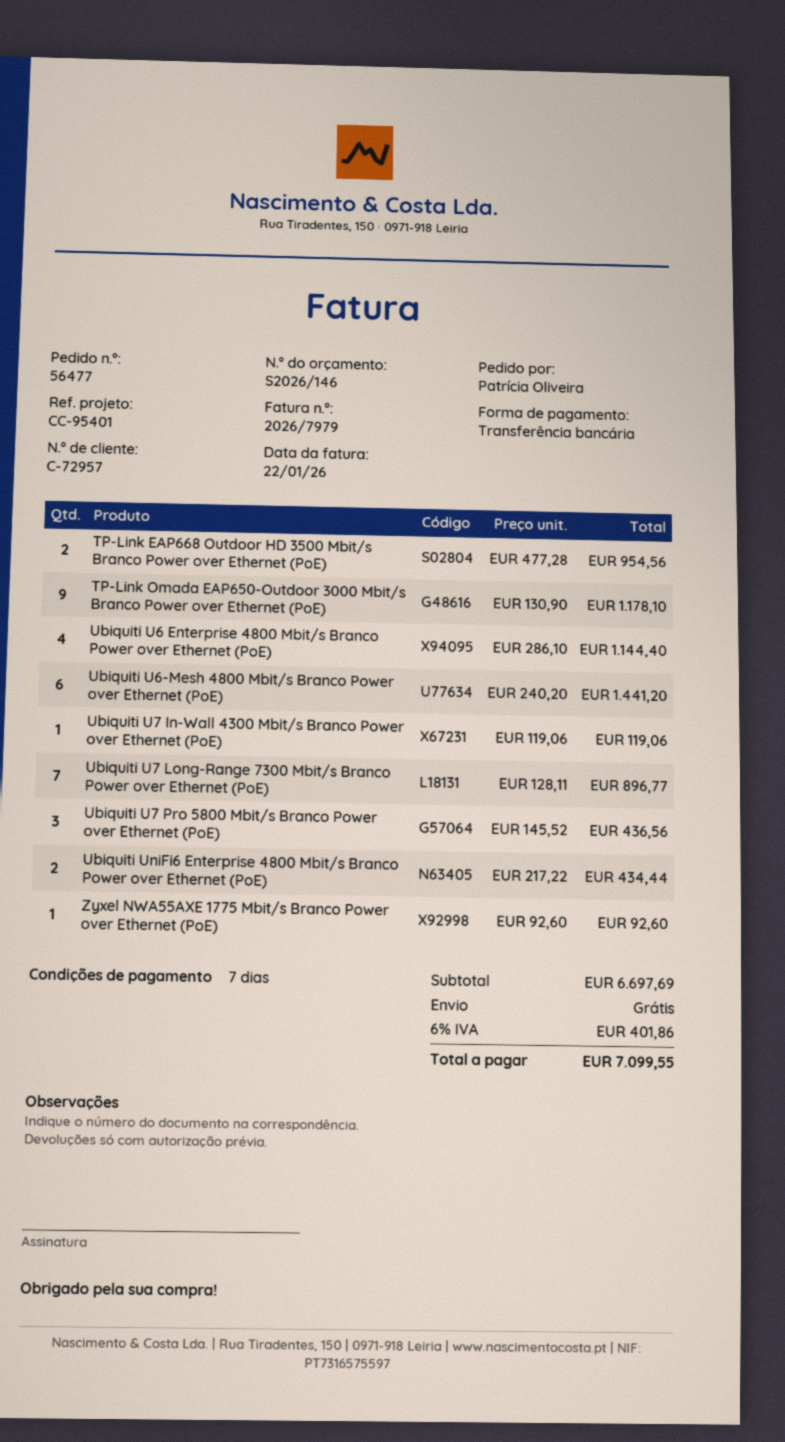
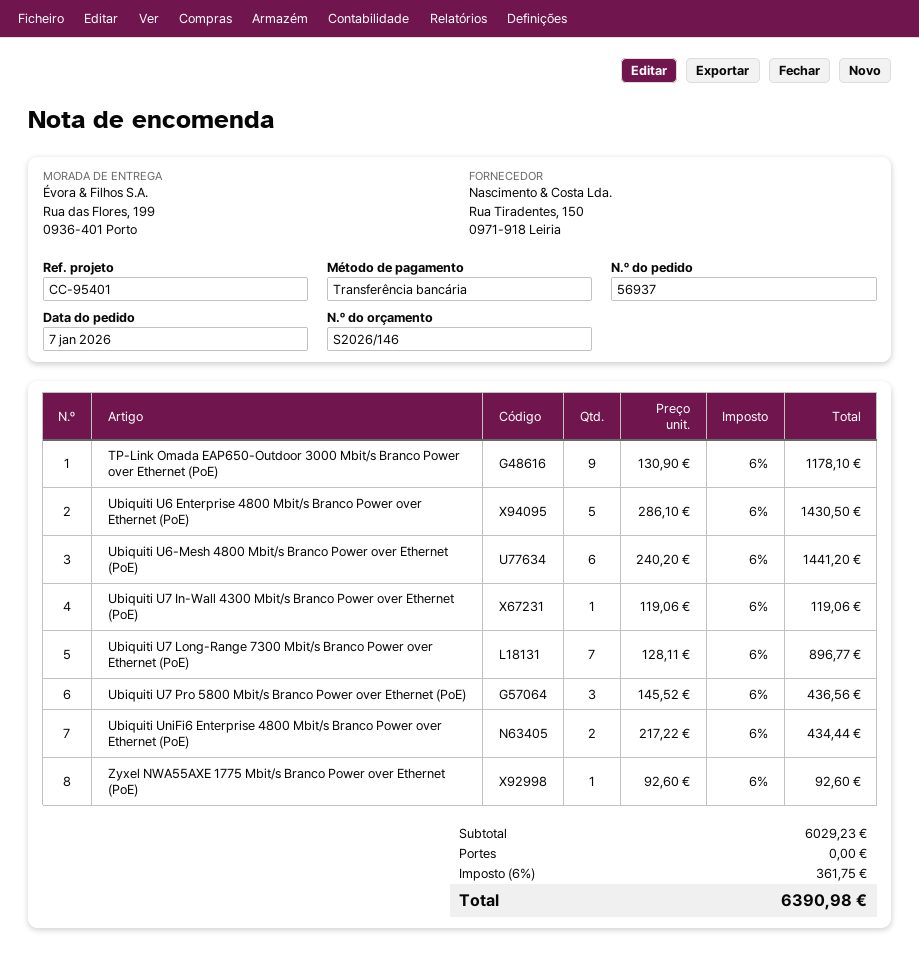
order number: 56477 -> 56937
TP-Link EAP668 Outdoor HD 3500 Mbit/s Branco Power over Ethernet (PoE): 2 x 477.28 = 954.56 -> none
Ubiquiti U6 Enterprise 4800 Mbit/s Branco Power over Ethernet (PoE): 4 x 286.10 = 1144.40 -> 5 x 286.10 = 1430.50
subtotal: 6697.69 -> 6029.23
tax: 6% = 401.86 -> 6% = 361.75
total: 7099.55 -> 6390.98

